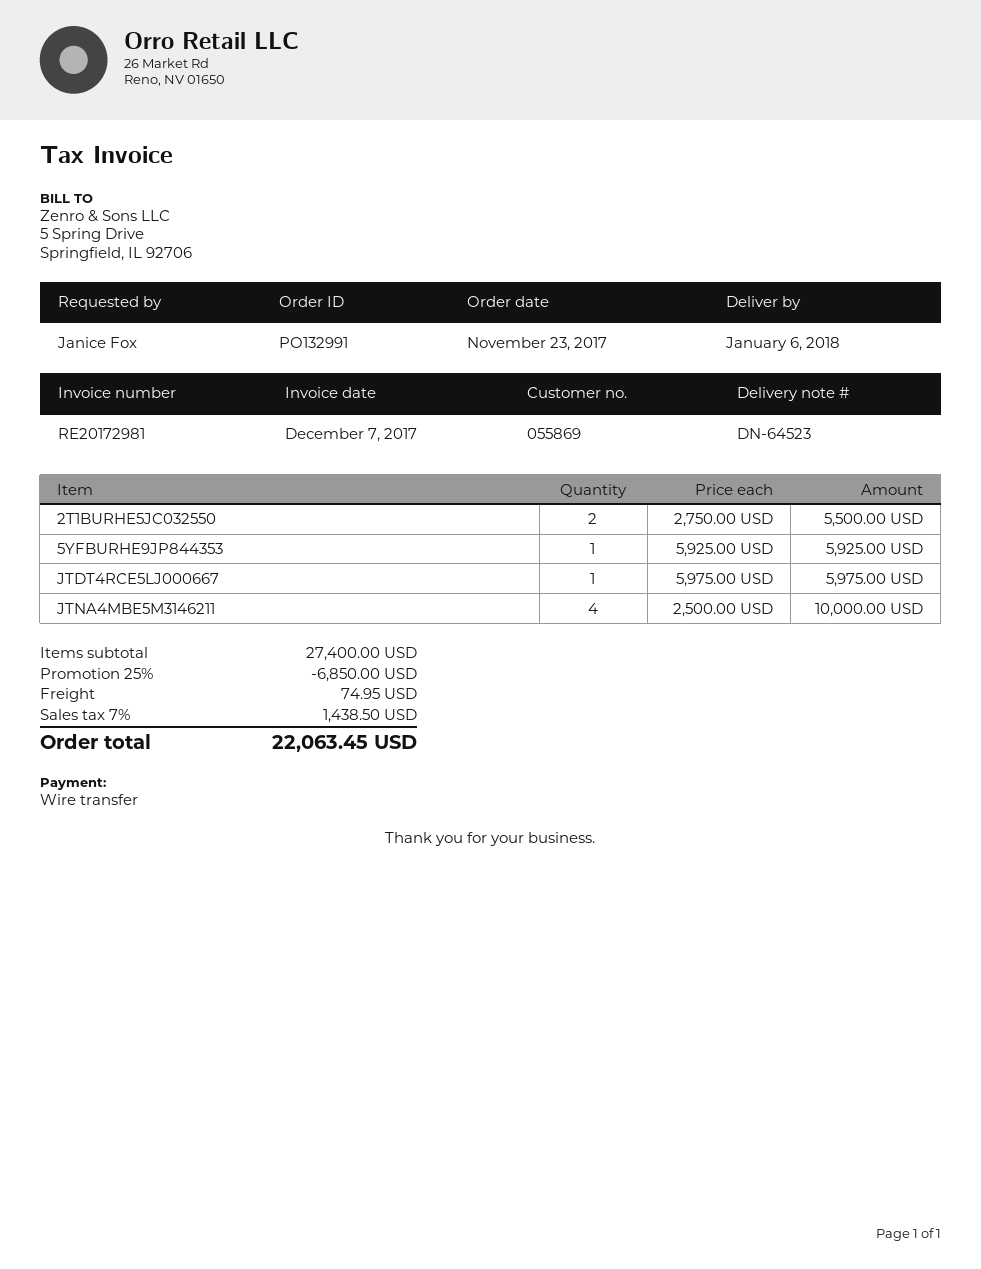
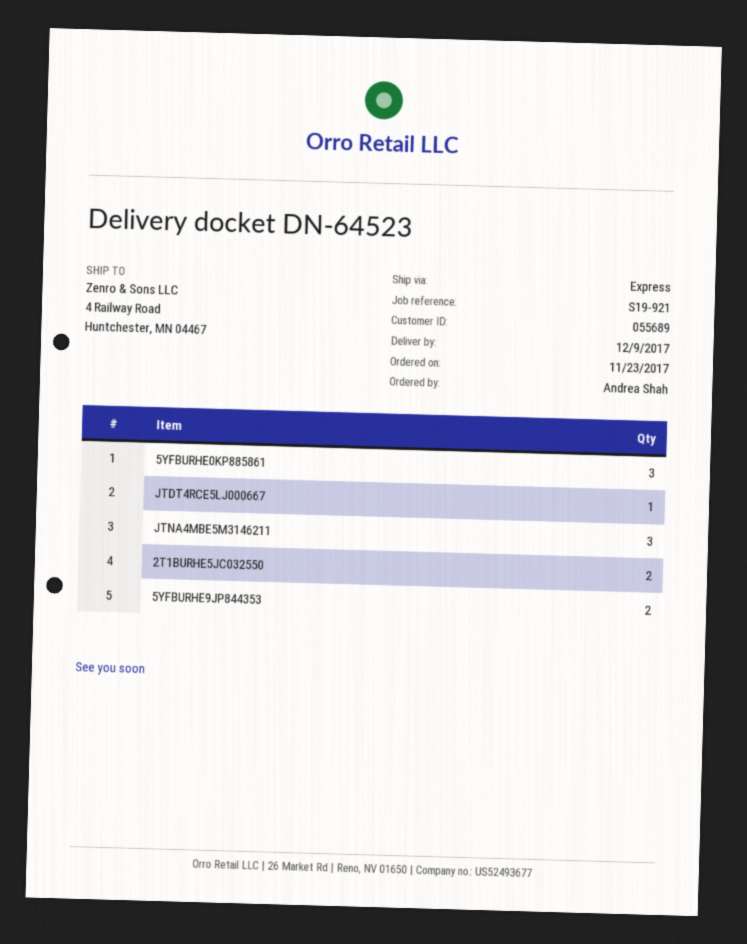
delivery date: 2018-01-06 -> 2017-12-09
customer number: 055869 -> 055689
ordered by: Janice Fox -> Andrea Shah
5YFBURHE9JP844353: 1 -> 2
JTNA4MBE5M3146211: 4 -> 3
5YFBURHE0KP885861: none -> 3

